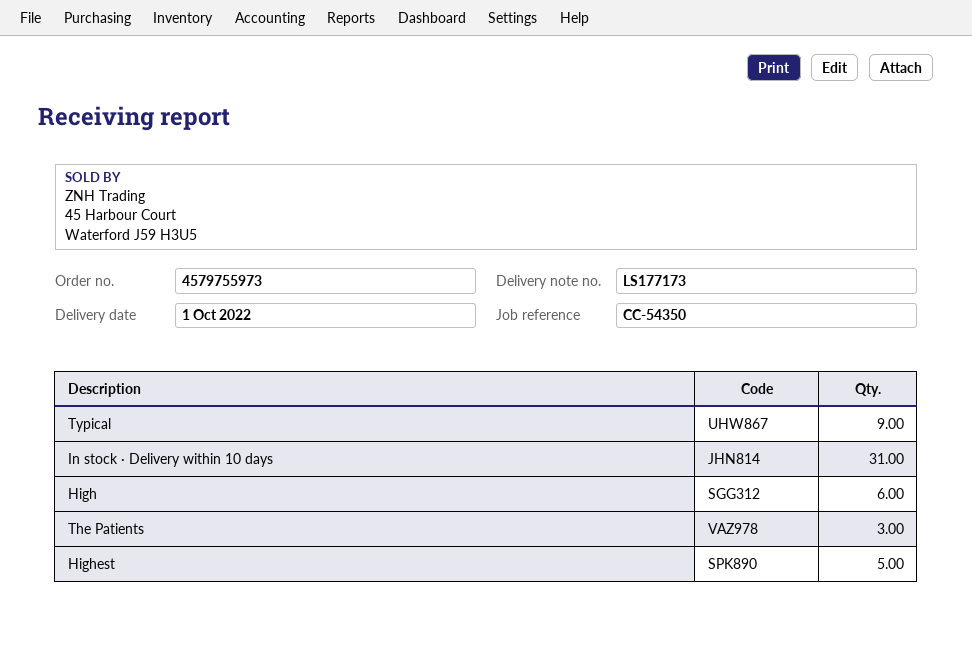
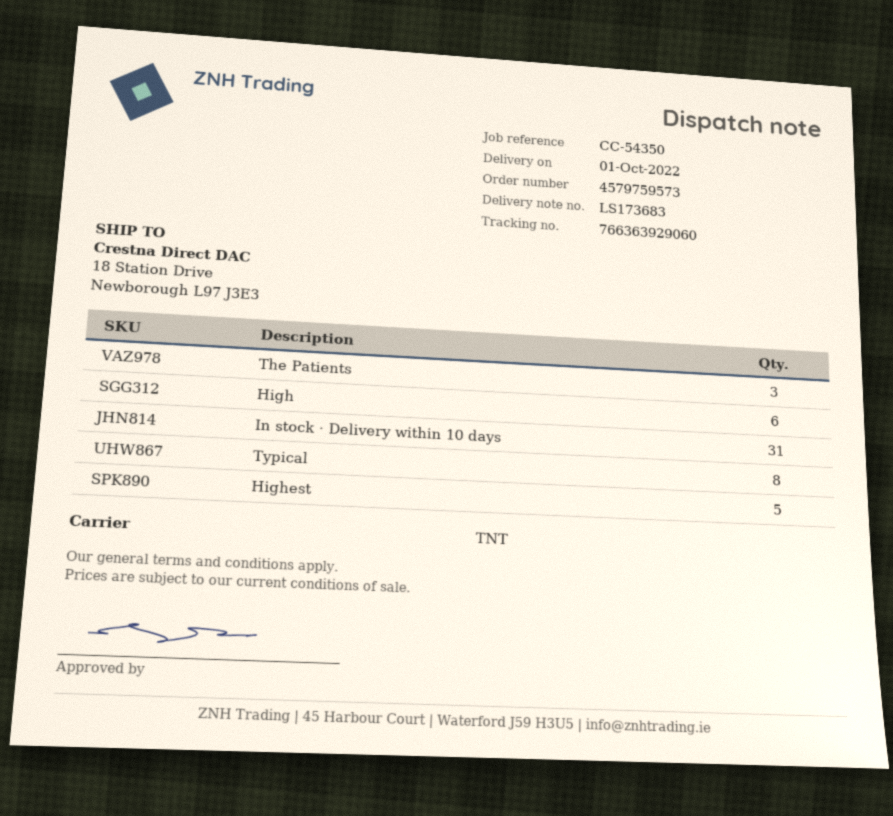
order number: 4579755973 -> 4579759573
delivery note number: LS177173 -> LS173683
Typical: 9 -> 8

